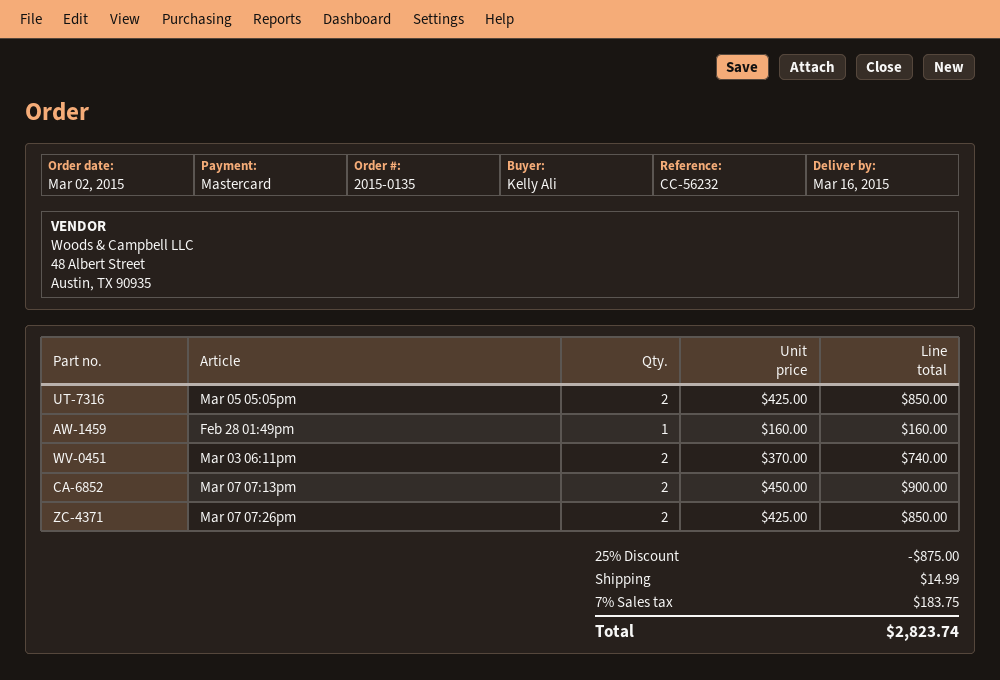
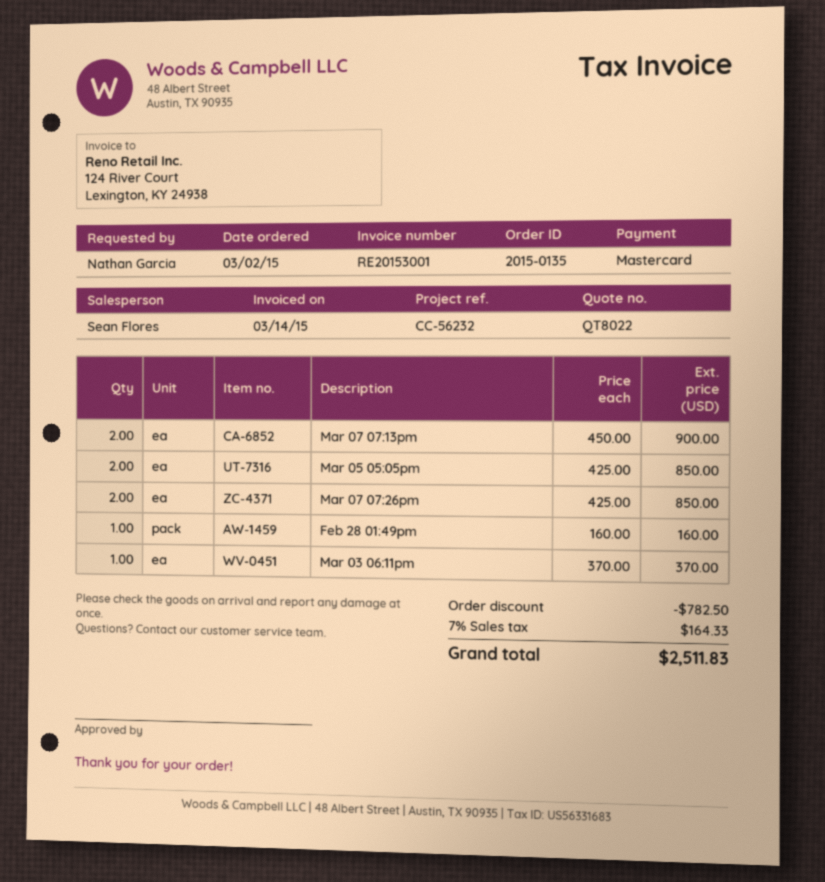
ordered by: Kelly Ali -> Nathan Garcia
Mar 03 06:11pm: 2 x 370.00 = 740.00 -> 1 x 370.00 = 370.00
discount: 875.00 -> 782.50
shipping: 14.99 -> none
tax: 7% = 183.75 -> 7% = 164.33
total: 2823.74 -> 2511.83

